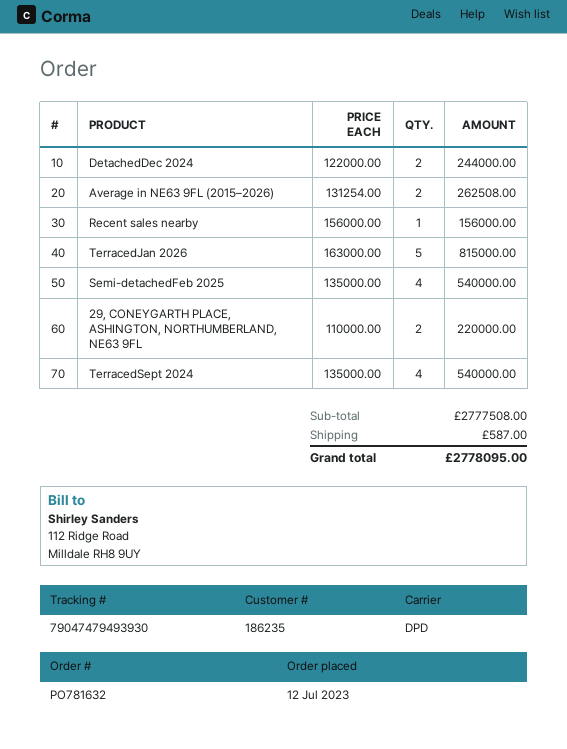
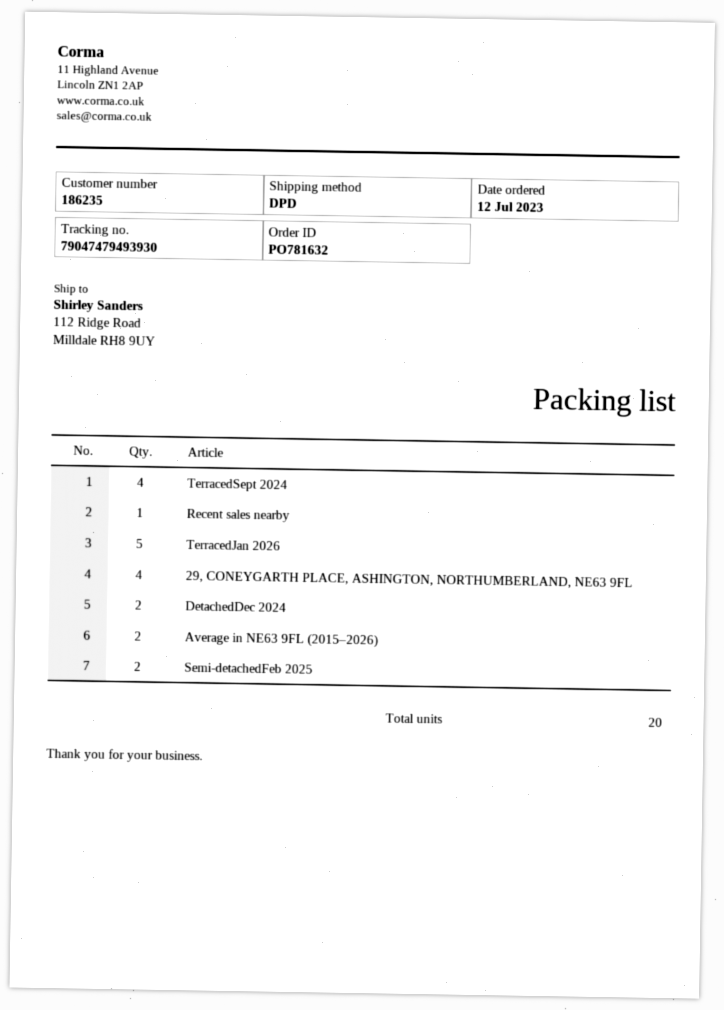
Semi-detachedFeb 2025: 4 -> 2
29, CONEYGARTH PLACE, ASHINGTON, NORTHUMBERLAND, NE63 9FL: 2 -> 4

